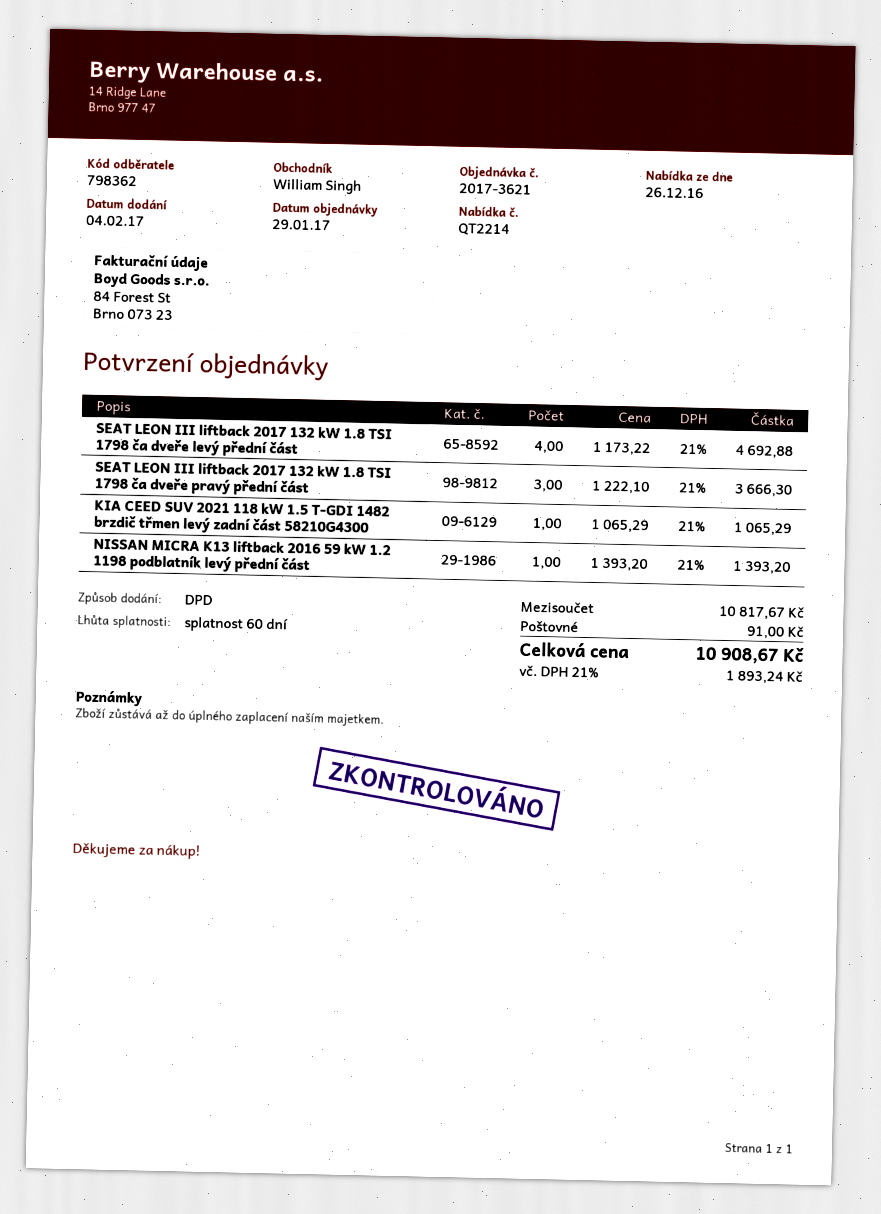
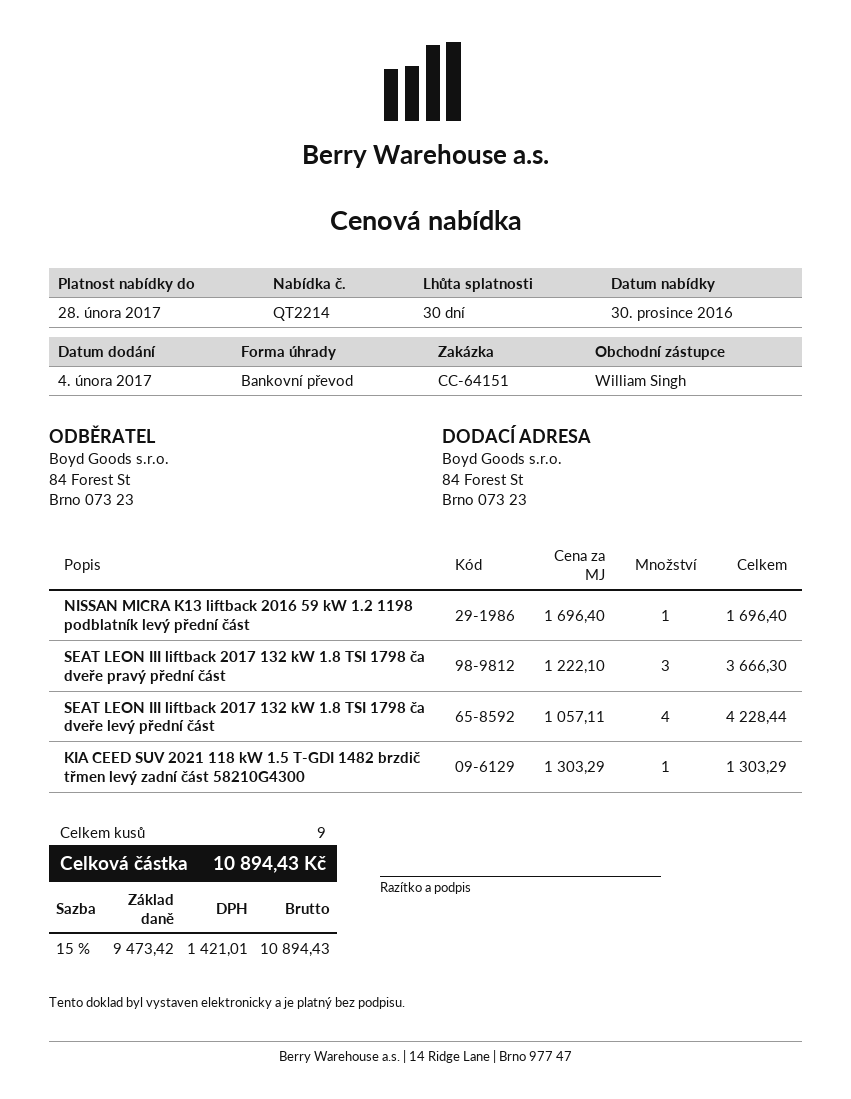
quote date: 2016-12-26 -> 2016-12-30
payment terms: 60 days -> 30 days
SEAT LEON III liftback 2017 132 kW 1.8 TSI 1798 ča dveře levý přední část: 4 x 1173.22 = 4692.88 -> 4 x 1057.11 = 4228.44
KIA CEED SUV 2021 118 kW 1.5 T-GDI 1482 brzdič třmen levý zadní část 58210G4300: 1 x 1065.29 = 1065.29 -> 1 x 1303.29 = 1303.29
NISSAN MICRA K13 liftback 2016 59 kW 1.2 1198 podblatník levý přední část: 1 x 1393.20 = 1393.20 -> 1 x 1696.40 = 1696.40
shipping: 91.00 -> none
tax: 21% = 1893.24 -> 15% = 1421.01
total: 10908.67 -> 10894.43

